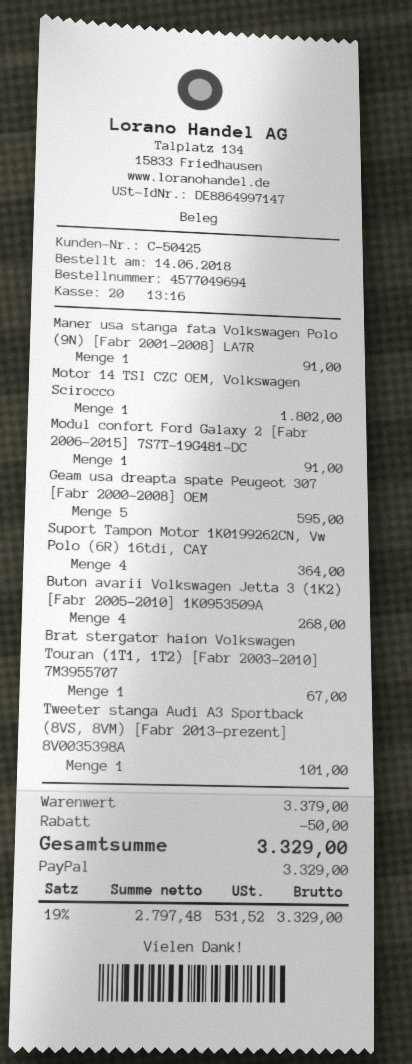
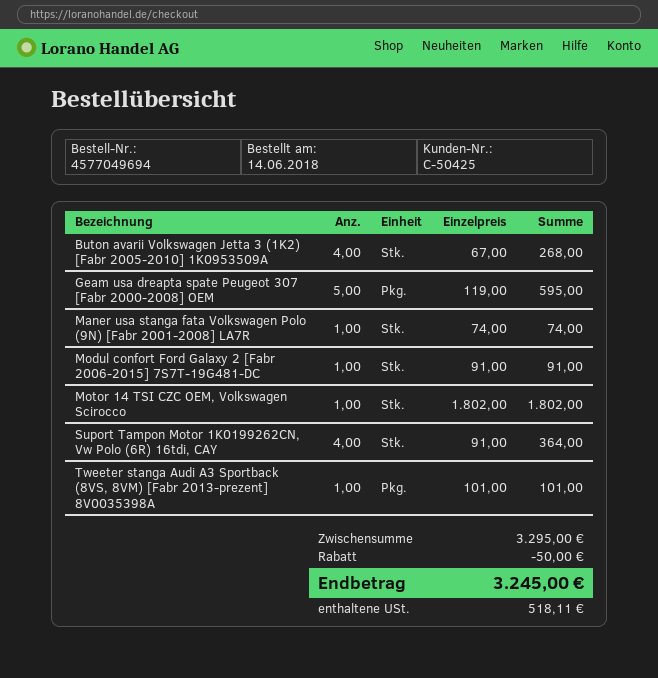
Maner usa stanga fata Volkswagen Polo (9N) [Fabr 2001-2008] LA7R: 1 for 91.00 -> 1 for 74.00
Brat stergator haion Volkswagen Touran (1T1, 1T2) [Fabr 2003-2010] 7M3955707: 1 for 67.00 -> none
subtotal: 3379.00 -> 3295.00
tax: 531.52 -> 518.11
total: 3329.00 -> 3245.00

